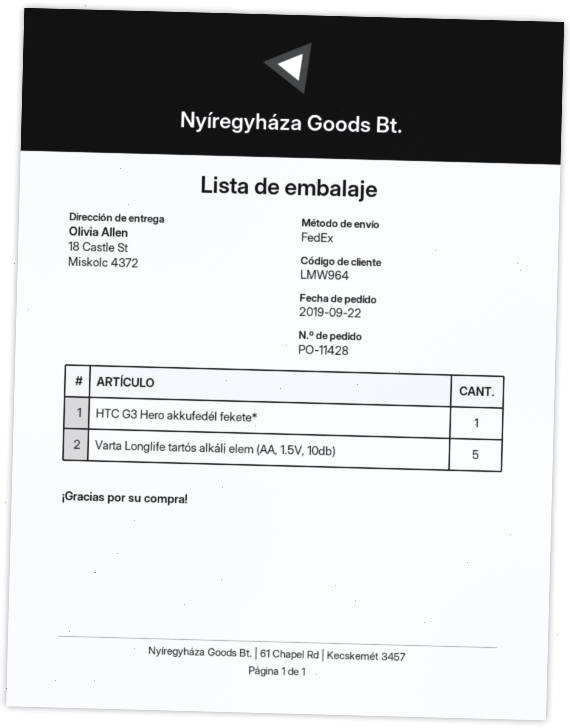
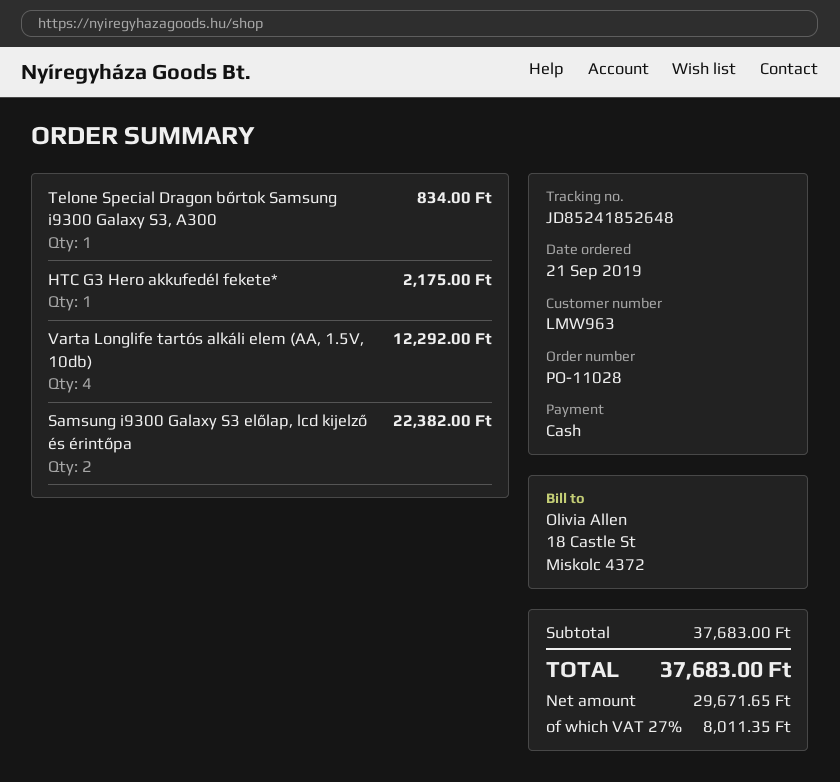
order number: PO-11428 -> PO-11028
order date: 2019-09-22 -> 2019-09-21
customer number: LMW964 -> LMW963
Varta Longlife tartós alkáli elem (AA, 1.5V, 10db): 5 -> 4
Telone Special Dragon bőrtok Samsung i9300 Galaxy S3, A300: none -> 1
Samsung i9300 Galaxy S3 előlap, lcd kijelző és érintőpa: none -> 2

